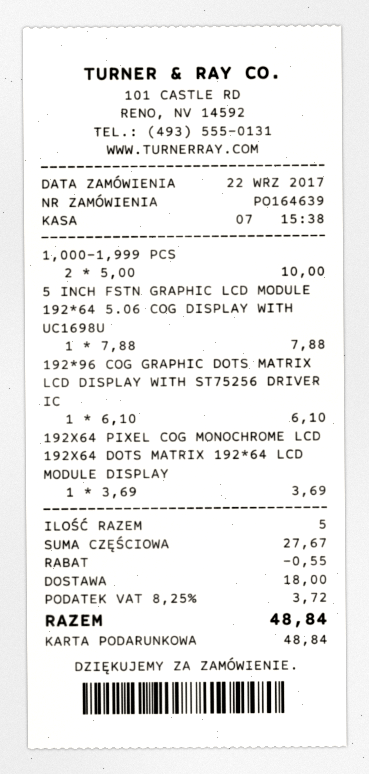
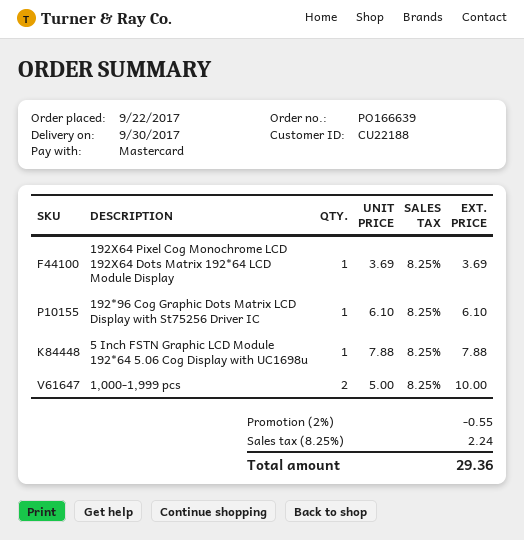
order number: PO164639 -> PO166639
payment method: gift card -> Mastercard
shipping: 18.00 -> none
tax: 8.25% = 3.72 -> 8.25% = 2.24
total: 48.84 -> 29.36

